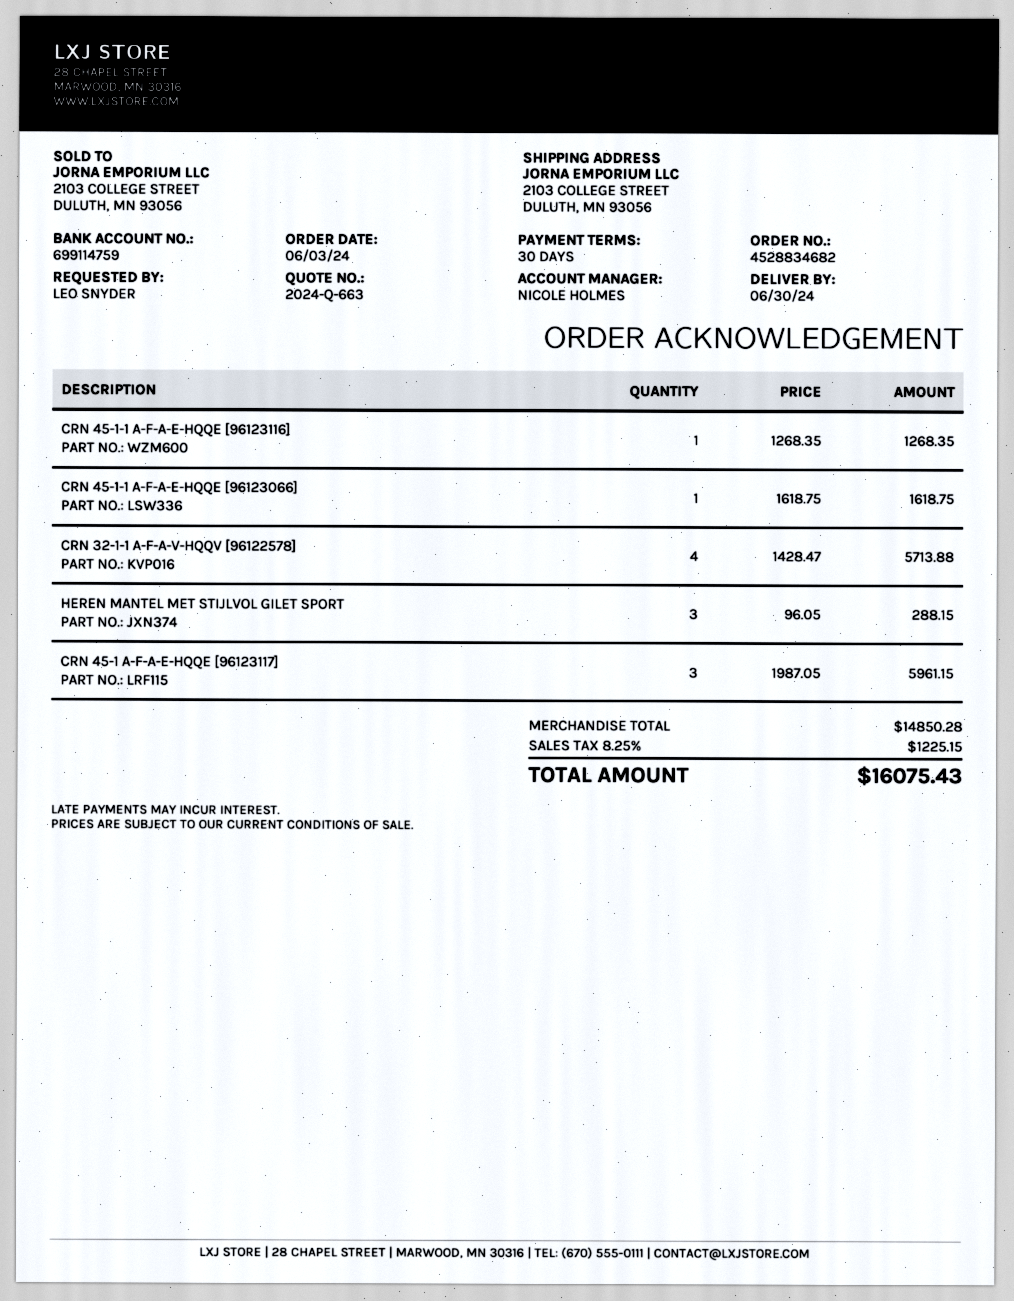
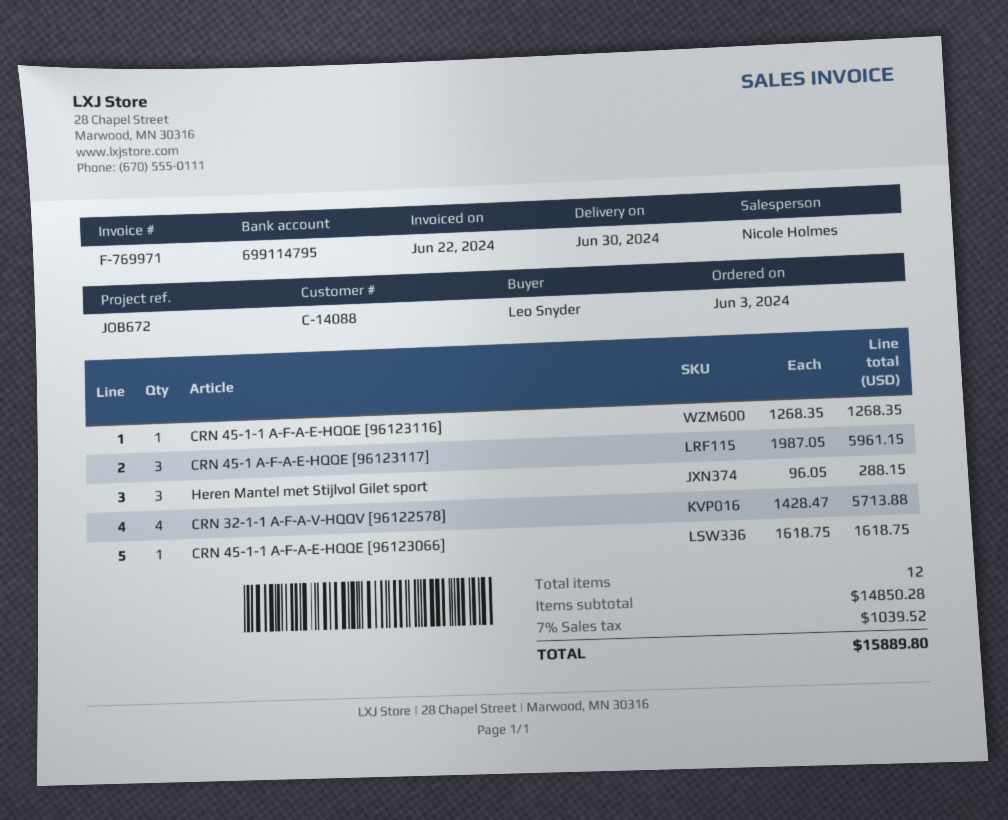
bank account: 699114759 -> 699114795
tax: 8.25% = 1225.15 -> 7% = 1039.52
total: 16075.43 -> 15889.80

